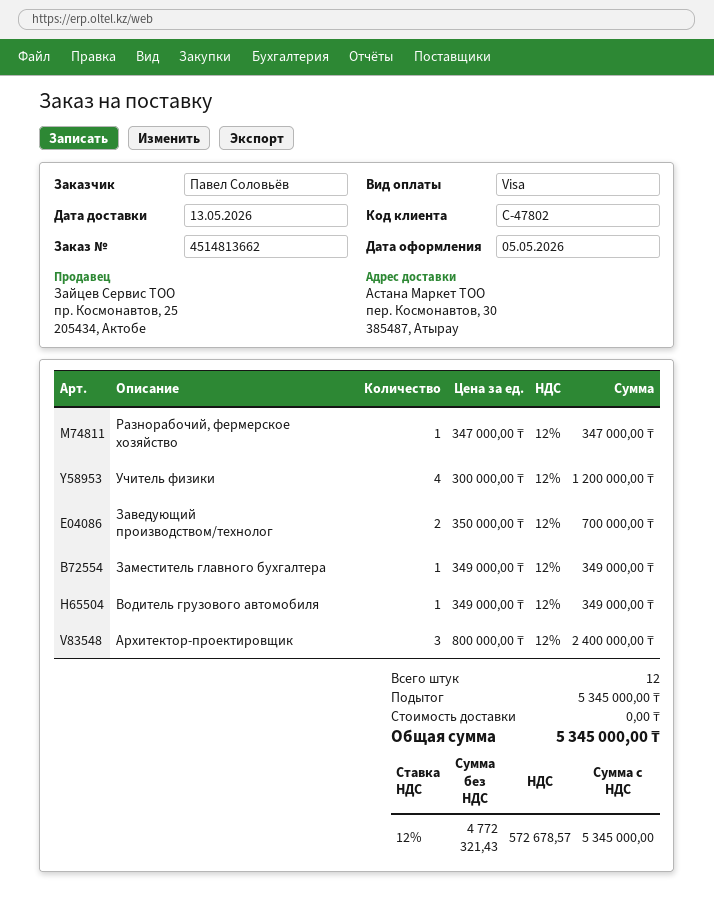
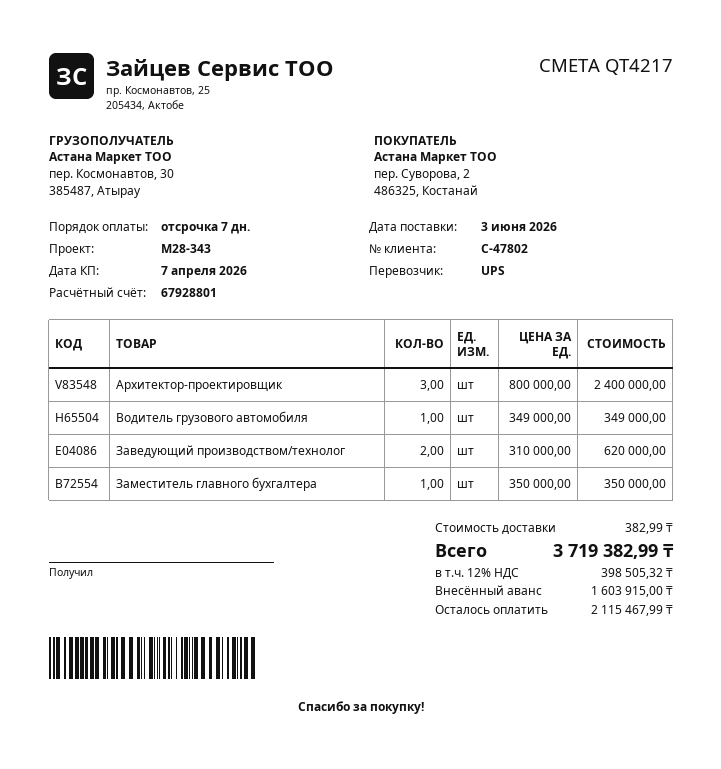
delivery date: 2026-05-13 -> 2026-06-03
Разнорабочий, фермерское хозяйство: 1 x 347000.00 = 347000.00 -> none
Учитель физики: 4 x 300000.00 = 1200000.00 -> none
Заведующий производством/технолог: 2 x 350000.00 = 700000.00 -> 2 x 310000.00 = 620000.00
Заместитель главного бухгалтера: 1 x 349000.00 = 349000.00 -> 1 x 350000.00 = 350000.00
shipping: 0.00 -> 382.99
tax: 12% = 572678.57 -> 12% = 398505.32
total: 5345000.00 -> 3719382.99

